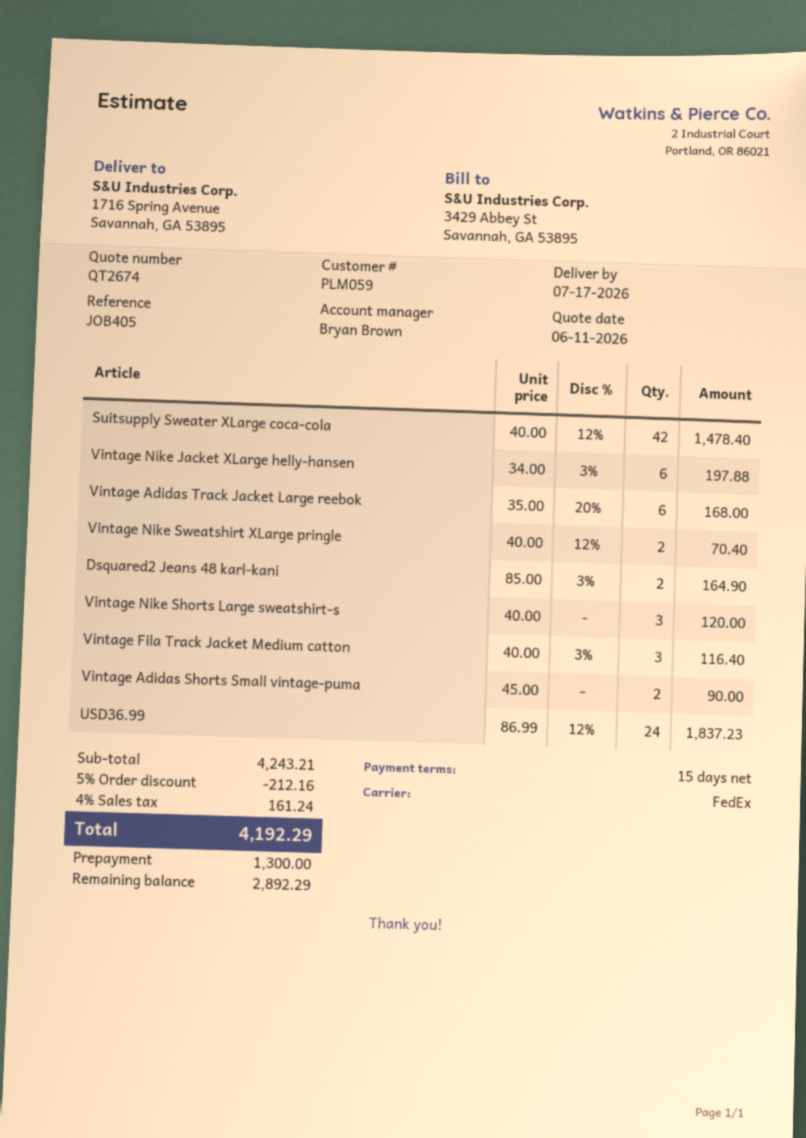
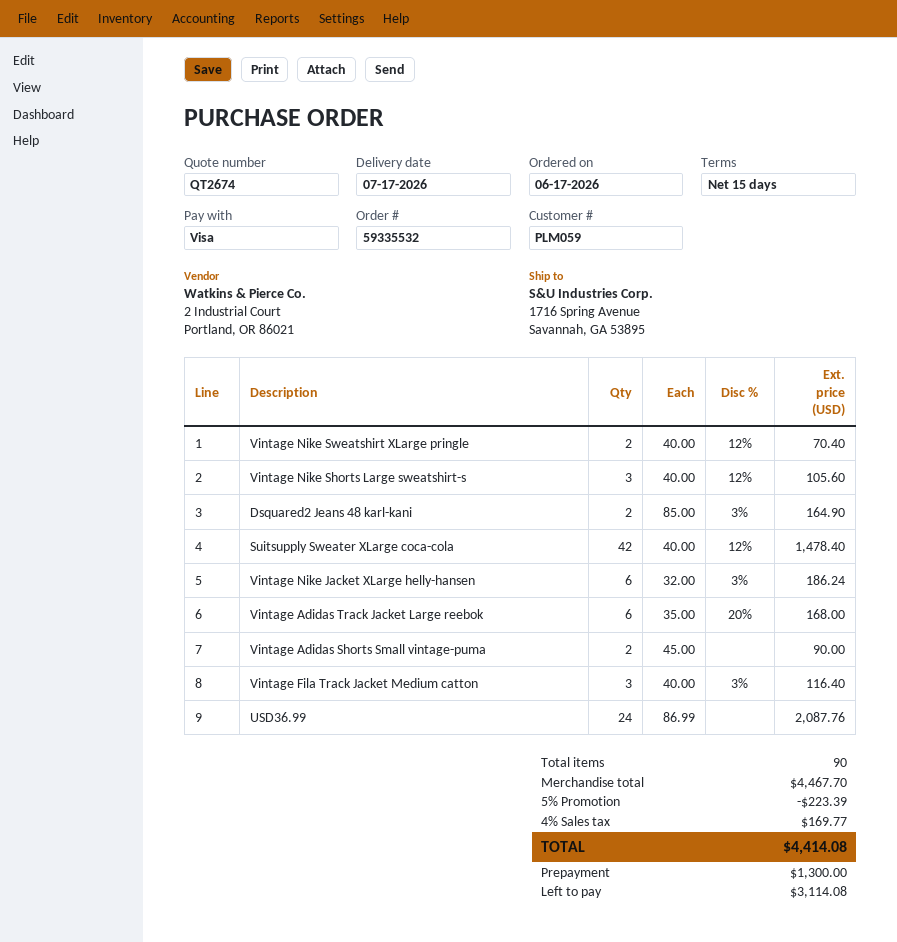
Vintage Nike Jacket XLarge helly-hansen: 6 x 34.00 - 3% = 197.88 -> 6 x 32.00 - 3% = 186.24
Vintage Nike Shorts Large sweatshirt-s: 3 x 40.00 = 120.00 -> 3 x 40.00 - 12% = 105.60
USD36.99: 24 x 86.99 - 12% = 1837.23 -> 24 x 86.99 = 2087.76
subtotal: 4243.21 -> 4467.70
discount: 5% = 212.16 -> 5% = 223.39
tax: 4% = 161.24 -> 4% = 169.77
total: 4192.29 -> 4414.08
balance: 2892.29 -> 3114.08

